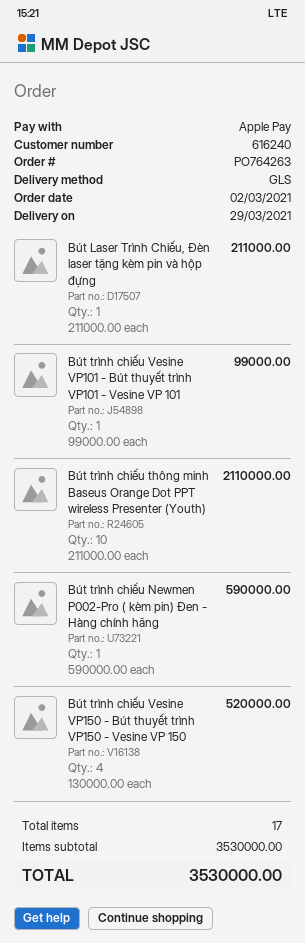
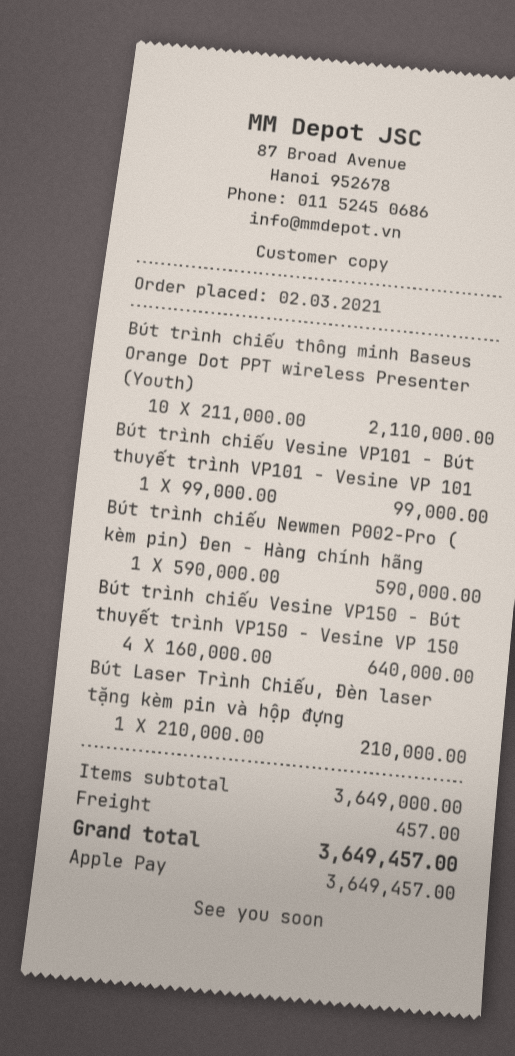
Bút Laser Trình Chiếu, Đèn laser tặng kèm pin và hộp đựng: 1 x 211000.00 = 211000.00 -> 1 x 210000.00 = 210000.00
Bút trình chiếu Vesine VP150 - Bút thuyết trình VP150 - Vesine VP 150: 4 x 130000.00 = 520000.00 -> 4 x 160000.00 = 640000.00
subtotal: 3530000.00 -> 3649000.00
shipping: none -> 457.00
total: 3530000.00 -> 3649457.00

